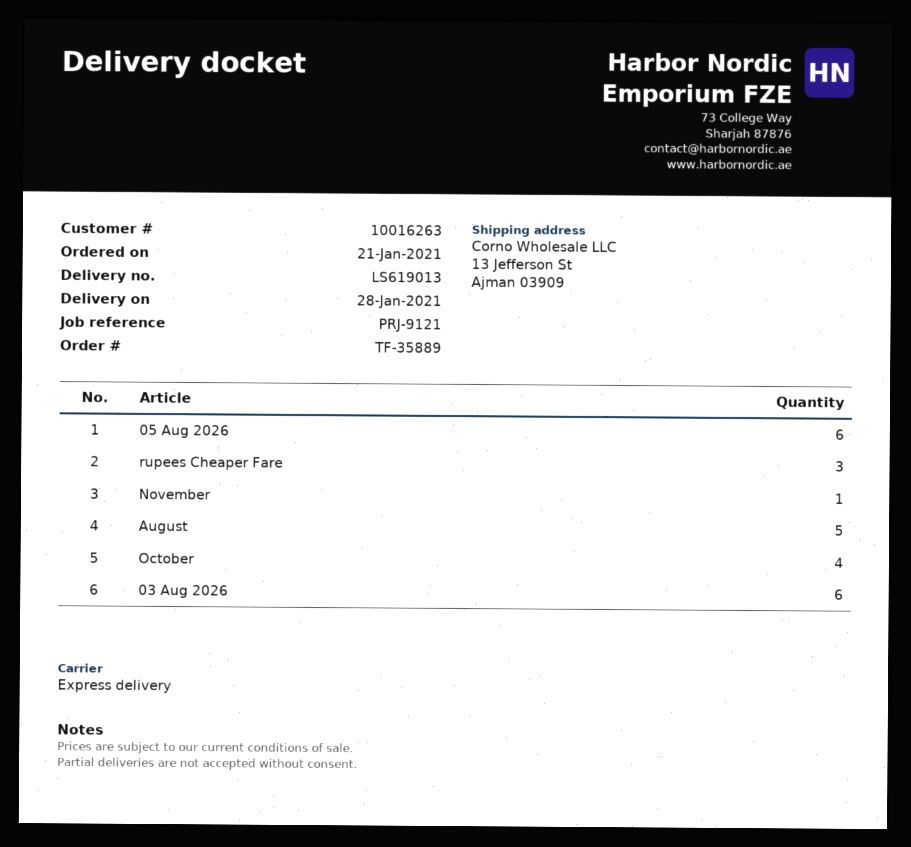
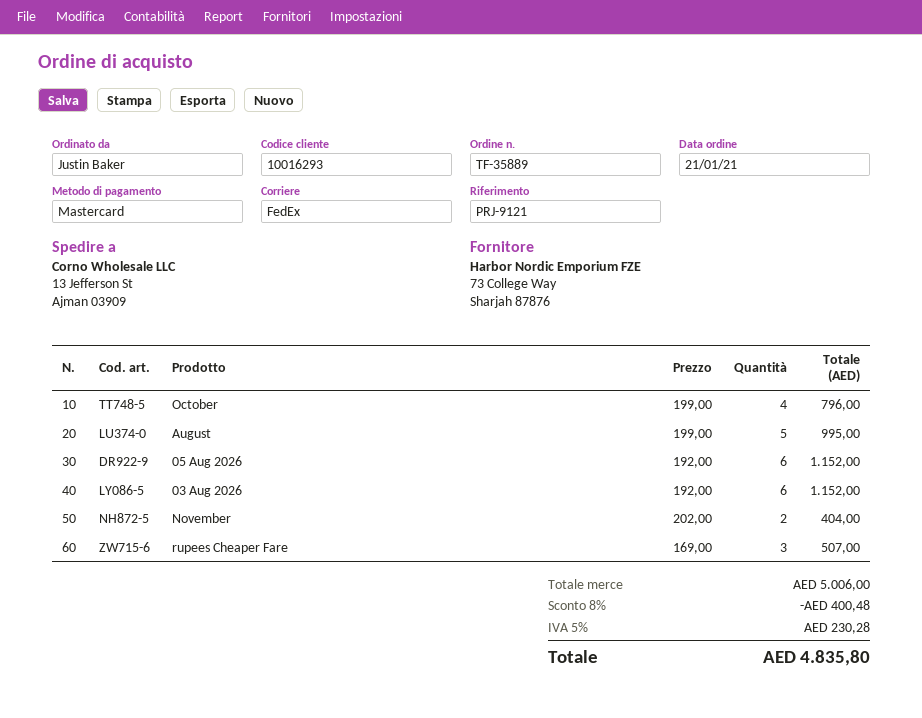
customer number: 10016263 -> 10016293
shipping method: express -> FedEx
November: 1 -> 2

